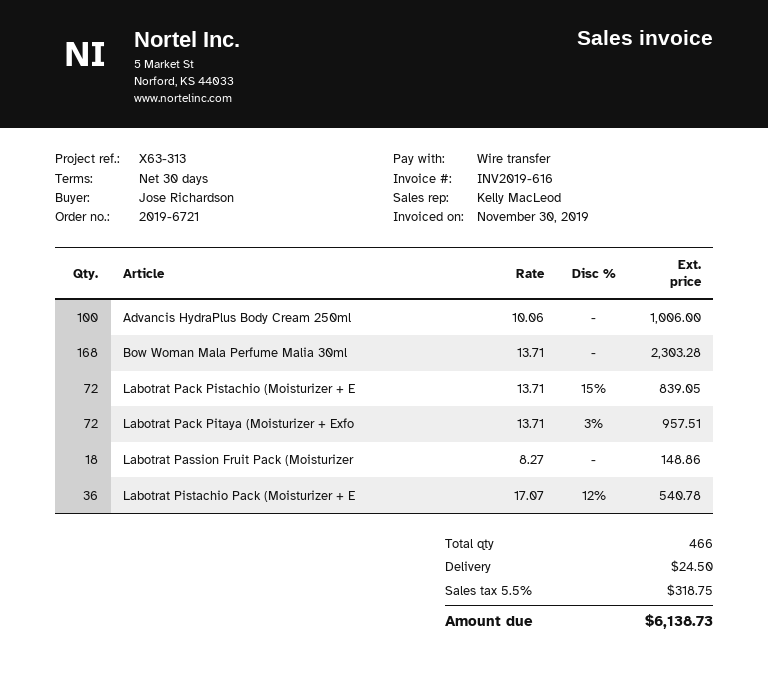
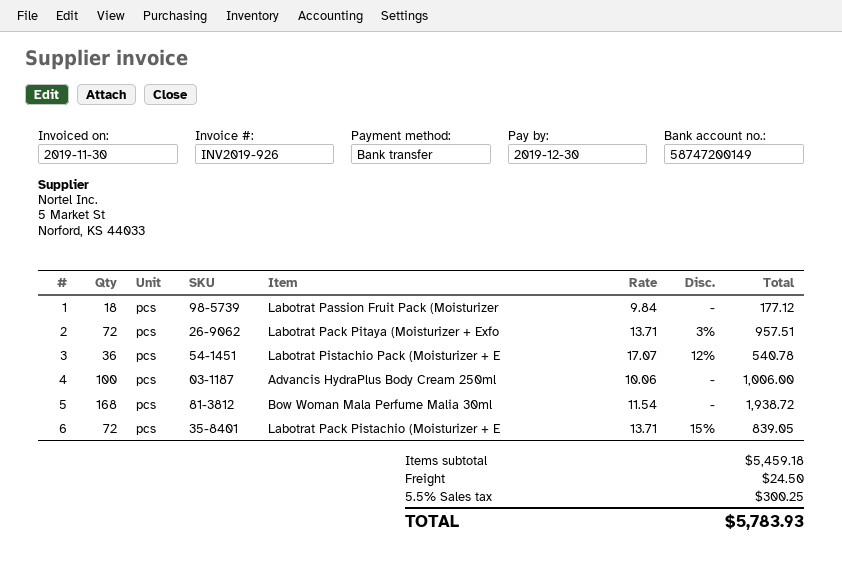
invoice number: INV2019-616 -> INV2019-926
Bow Woman Mala Perfume Malia 30ml: 168 x 13.71 = 2303.28 -> 168 x 11.54 = 1938.72
Labotrat Passion Fruit Pack (Moisturizer: 18 x 8.27 = 148.86 -> 18 x 9.84 = 177.12
tax: 5.5% = 318.75 -> 5.5% = 300.25
total: 6138.73 -> 5783.93

